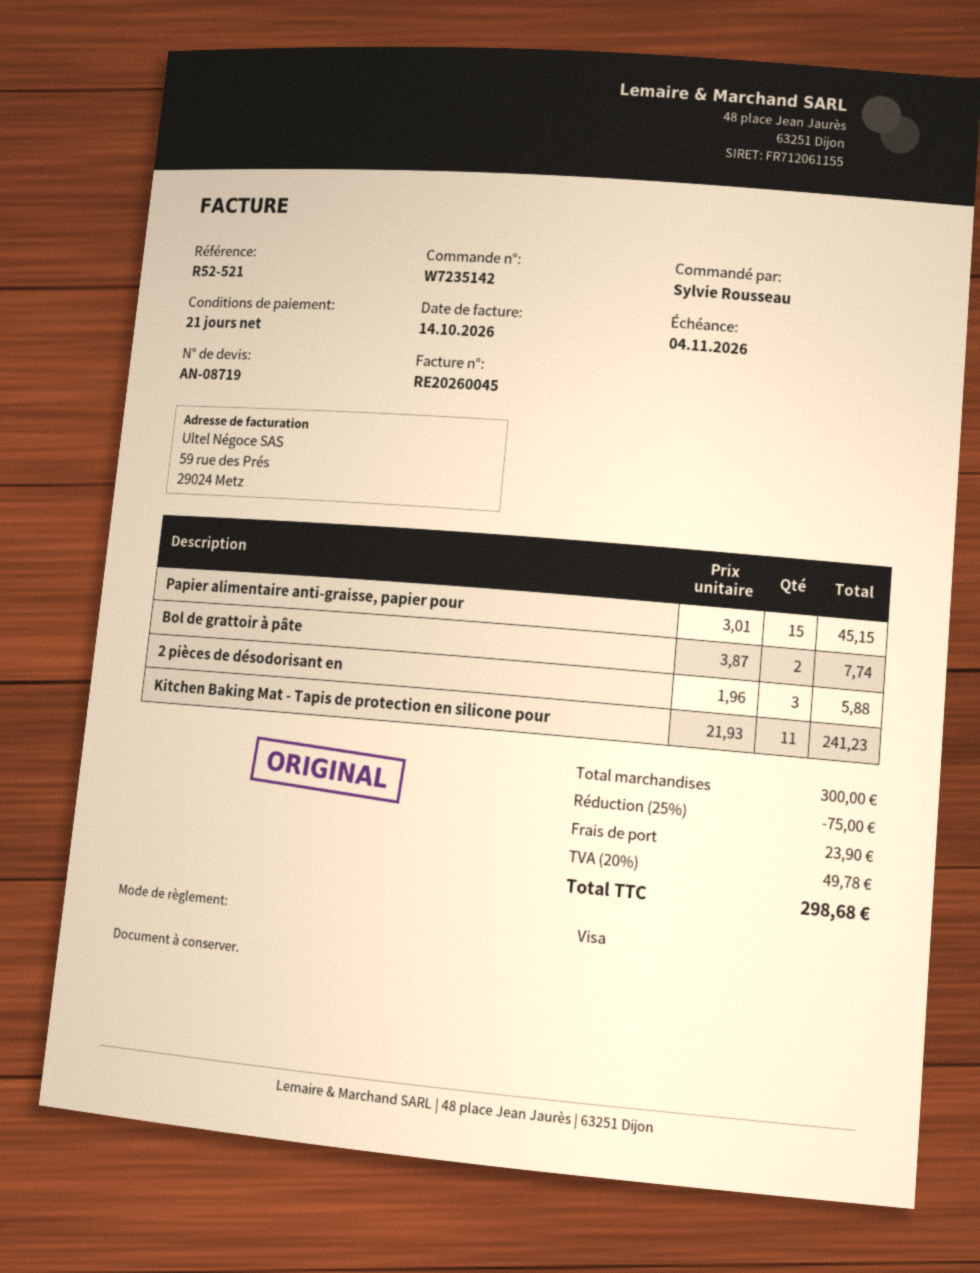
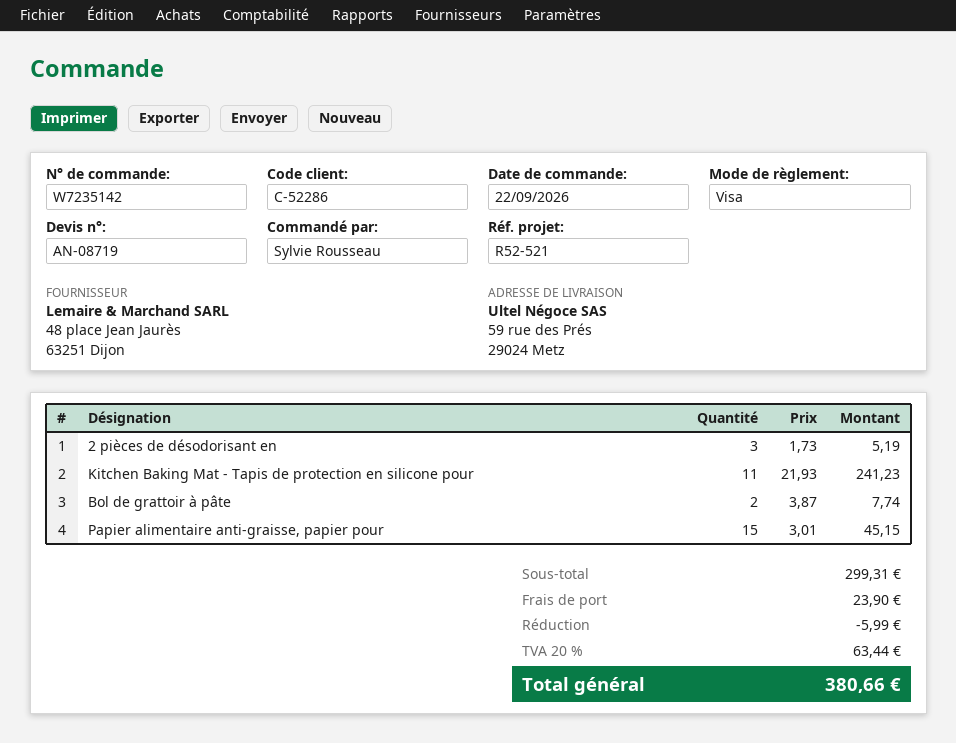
2 pièces de désodorisant en: 3 x 1.96 = 5.88 -> 3 x 1.73 = 5.19
subtotal: 300.00 -> 299.31
discount: 75.00 -> 5.99
tax: 20% = 49.78 -> 20% = 63.44
total: 298.68 -> 380.66

